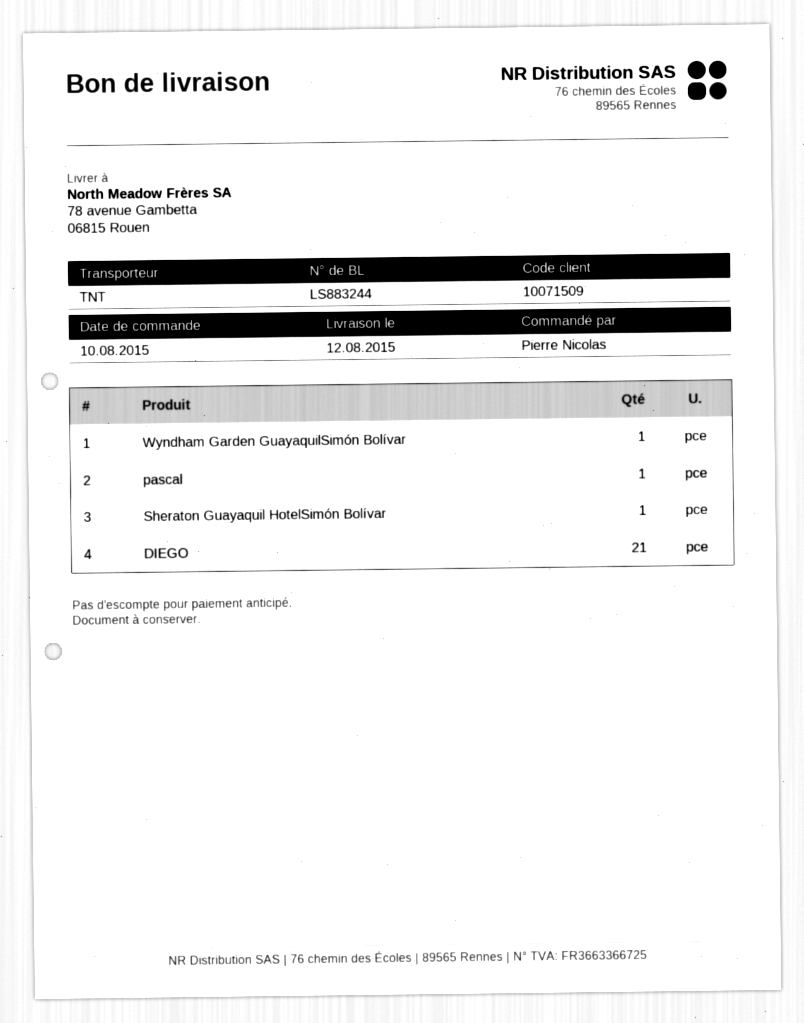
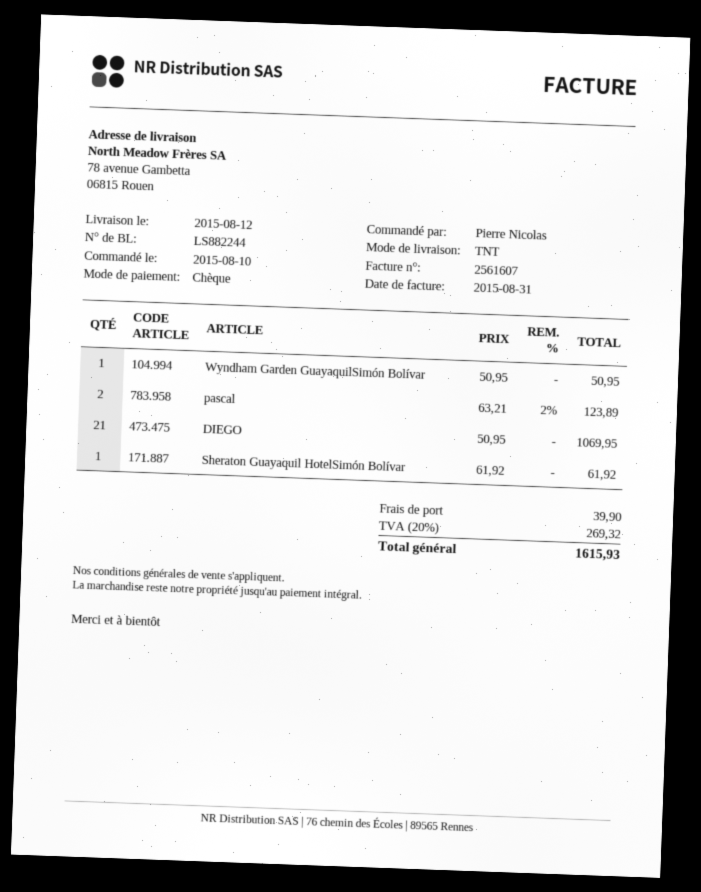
delivery note number: LS883244 -> LS882244
pascal: 1 -> 2

